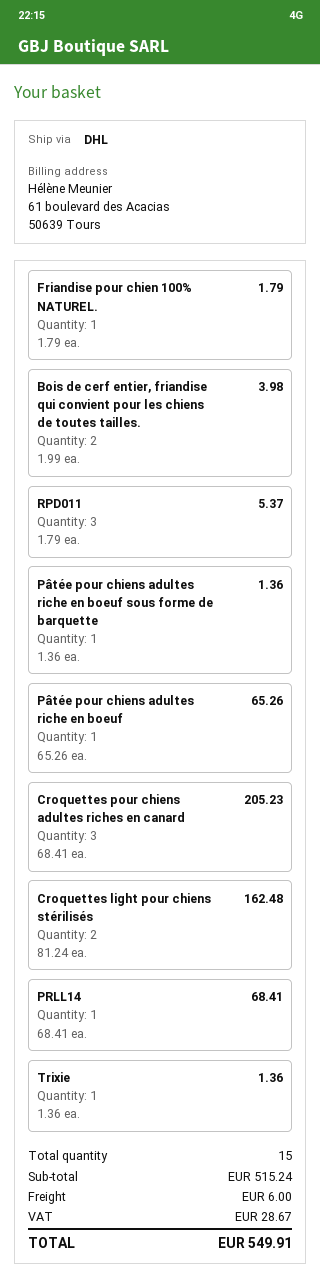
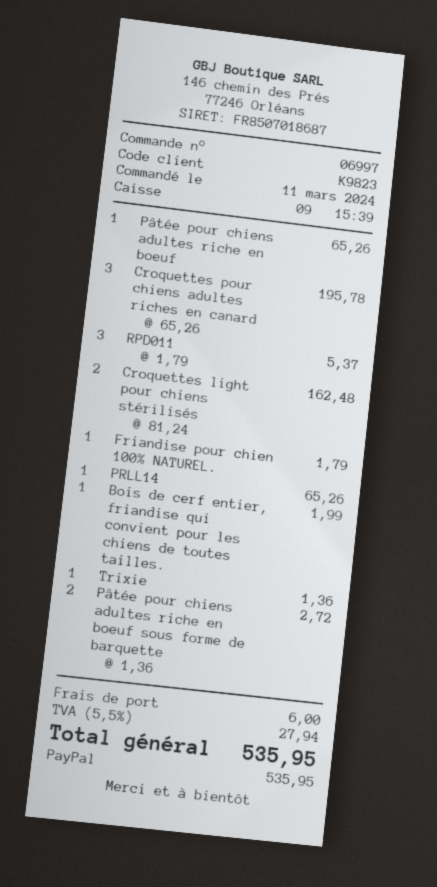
Bois de cerf entier, friandise qui convient pour les chiens de toutes tailles.: 2 x 1.99 = 3.98 -> 1 x 1.99 = 1.99
Pâtée pour chiens adultes riche en boeuf sous forme de barquette: 1 x 1.36 = 1.36 -> 2 x 1.36 = 2.72
Croquettes pour chiens adultes riches en canard: 3 x 68.41 = 205.23 -> 3 x 65.26 = 195.78
PRLL14: 1 x 68.41 = 68.41 -> 1 x 65.26 = 65.26
tax: 28.67 -> 27.94
total: 549.91 -> 535.95

